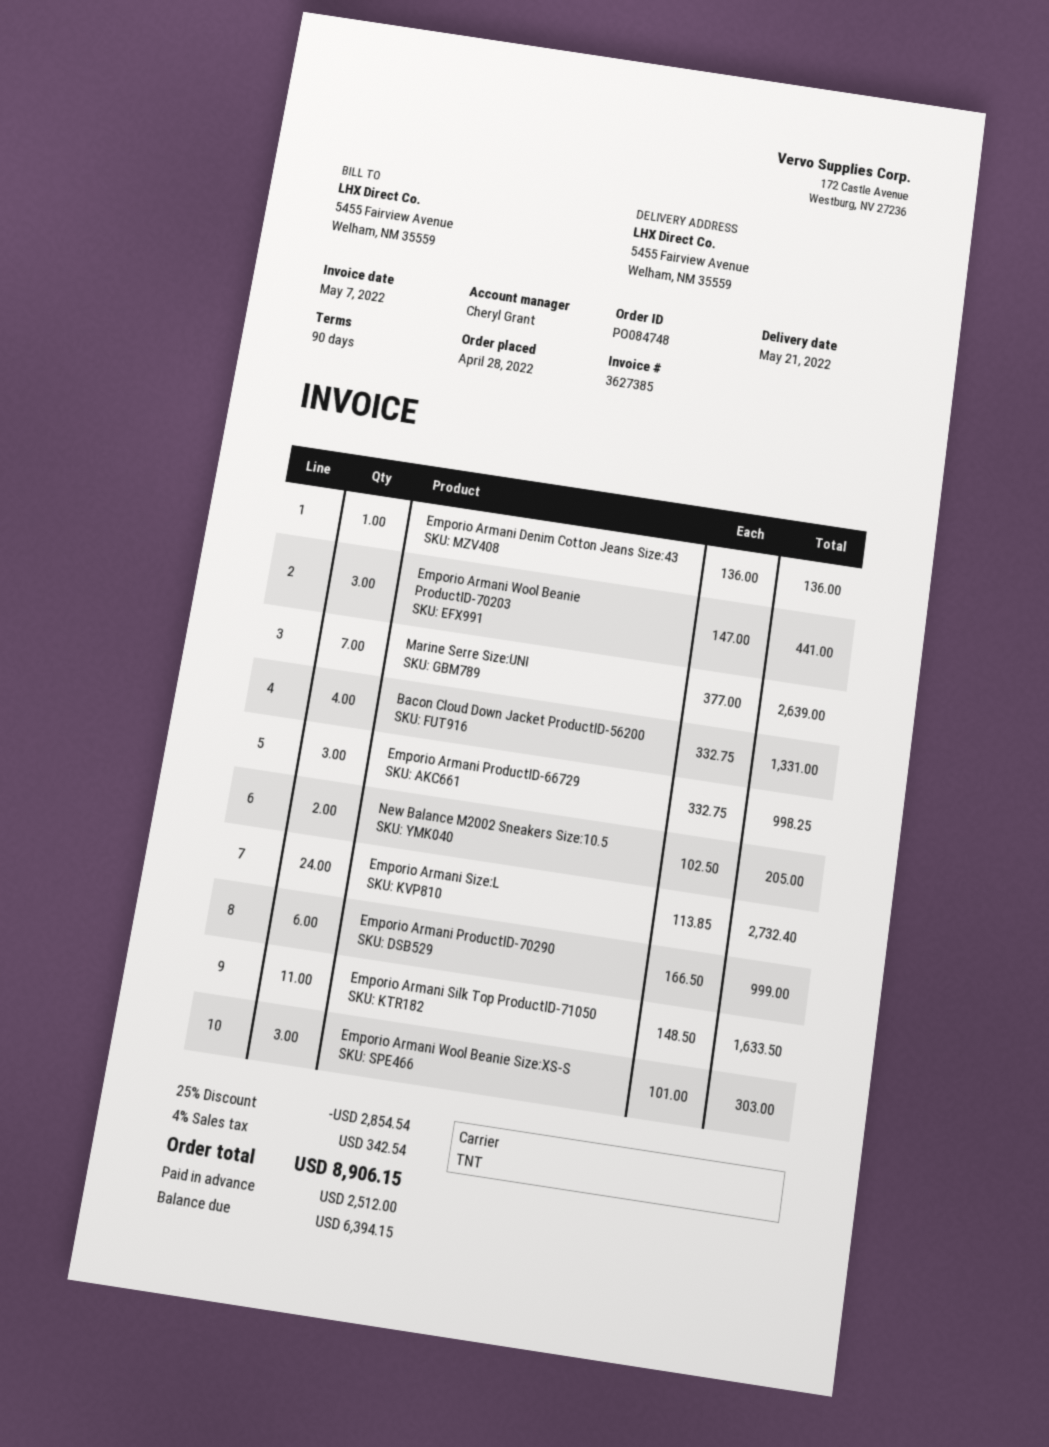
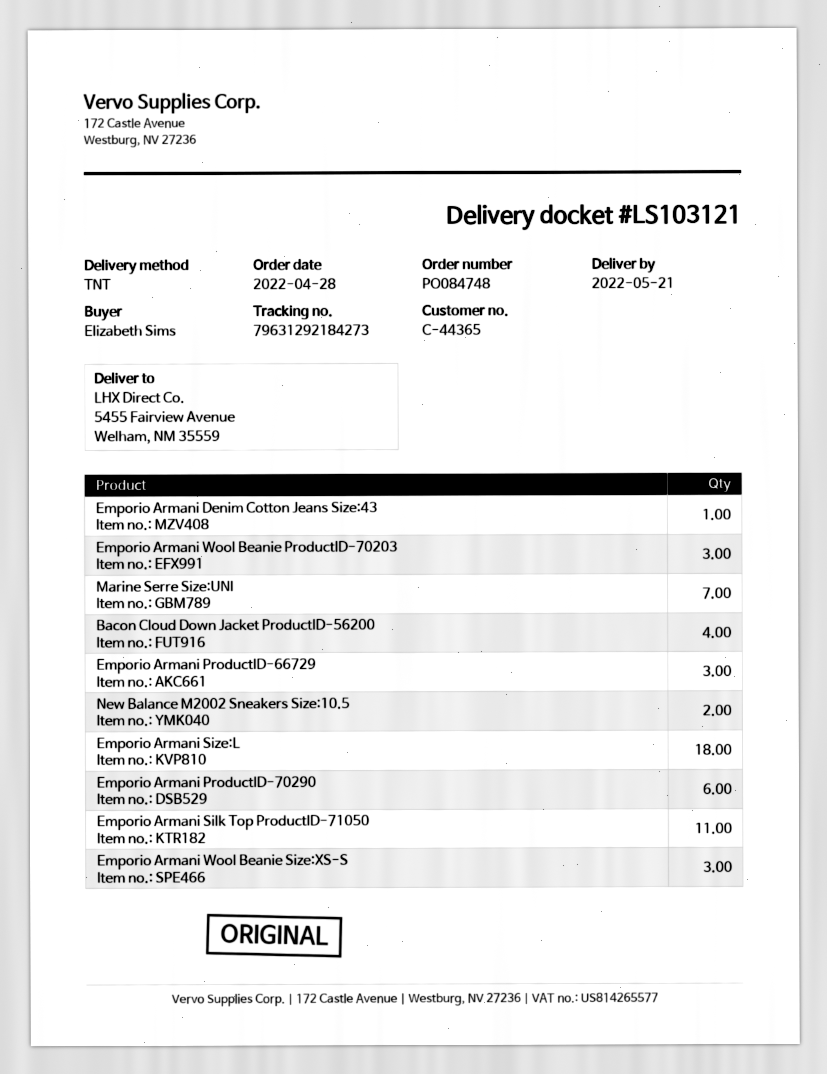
Emporio Armani Size:L: 24 -> 18

